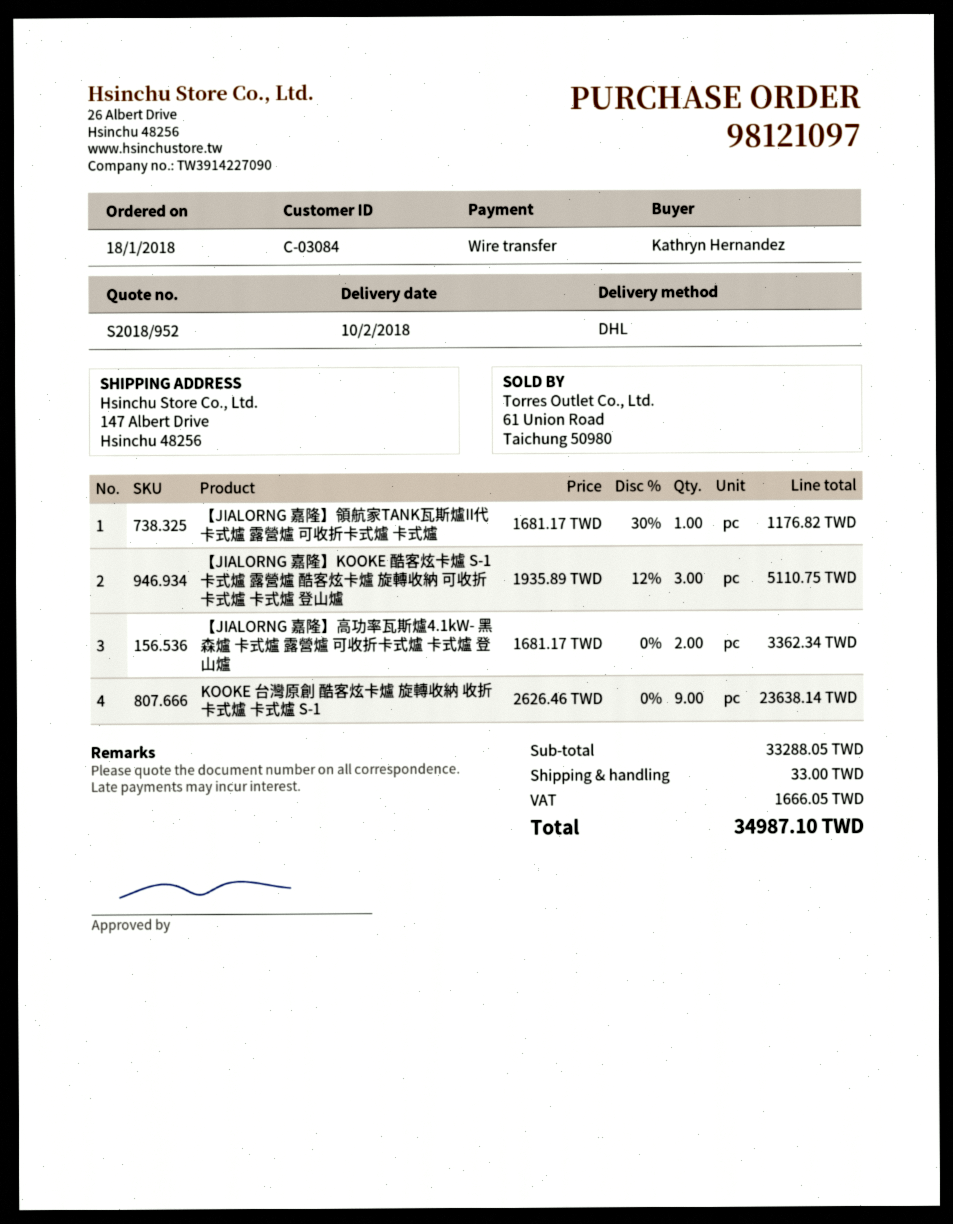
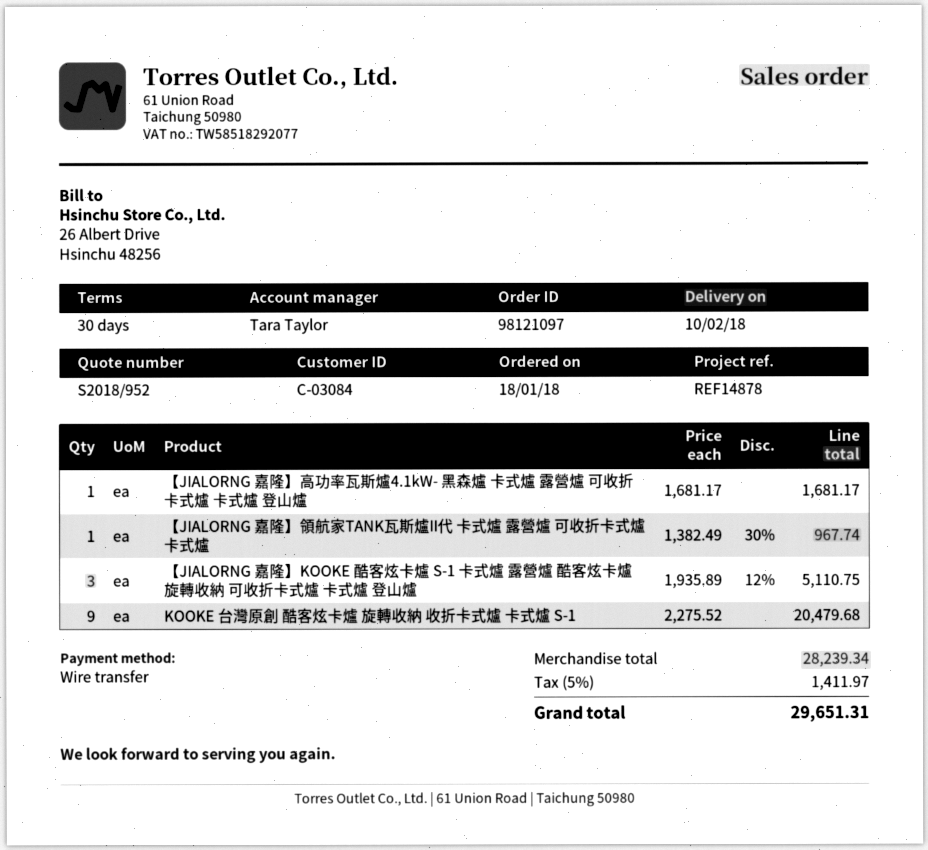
【JIALORNG 嘉隆】領航家TANK瓦斯爐II代 卡式爐 露營爐 可收折卡式爐 卡式爐: 1 x 1681.17 - 30% = 1176.82 -> 1 x 1382.49 - 30% = 967.74
【JIALORNG 嘉隆】高功率瓦斯爐4.1kW- 黑森爐 卡式爐 露營爐 可收折卡式爐 卡式爐 登山爐: 2 x 1681.17 = 3362.34 -> 1 x 1681.17 = 1681.17
KOOKE 台灣原創 酷客炫卡爐 旋轉收納 收折卡式爐 卡式爐 S-1: 9 x 2626.46 = 23638.14 -> 9 x 2275.52 = 20479.68
subtotal: 33288.05 -> 28239.34
shipping: 33.00 -> none
tax: 1666.05 -> 1411.97
total: 34987.10 -> 29651.31

